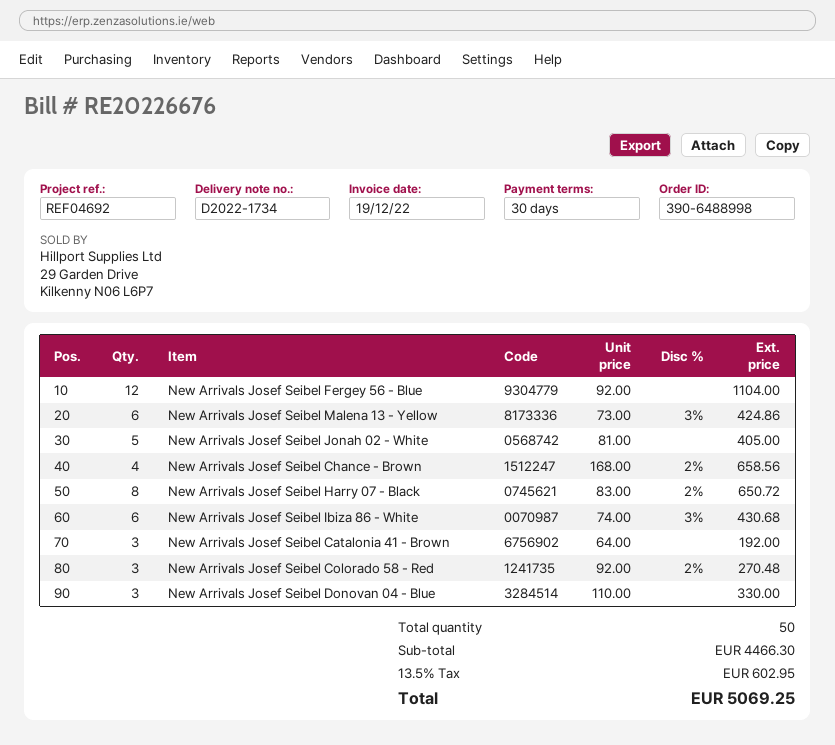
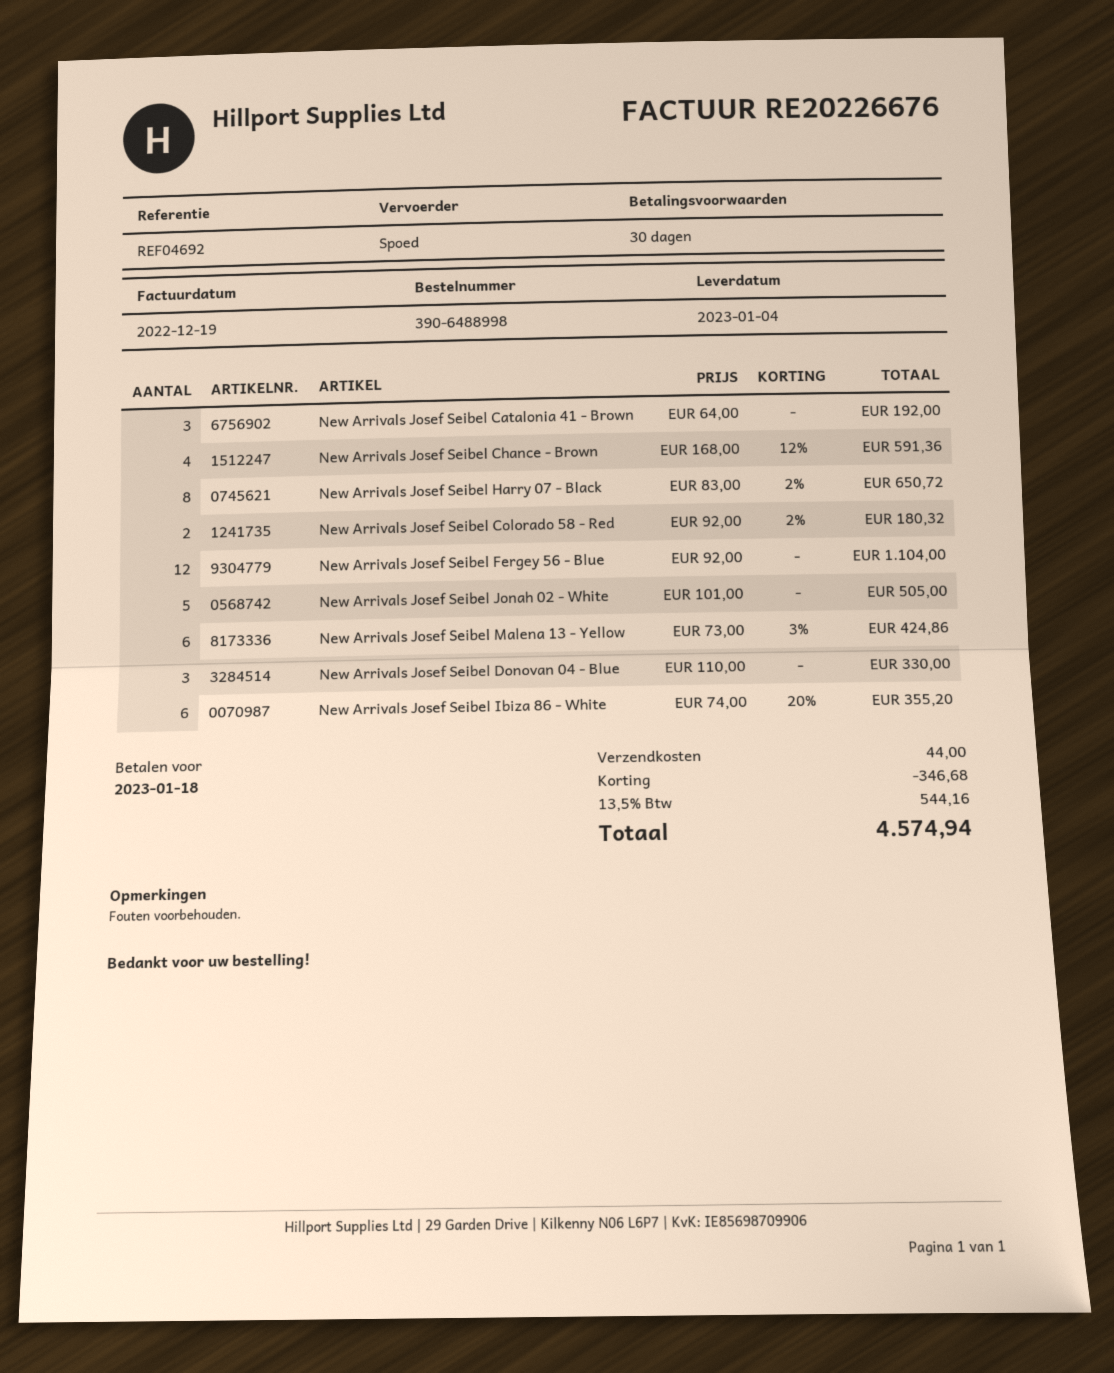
New Arrivals Josef Seibel Jonah 02 - White: 5 x 81.00 = 405.00 -> 5 x 101.00 = 505.00
New Arrivals Josef Seibel Chance - Brown: 4 x 168.00 - 2% = 658.56 -> 4 x 168.00 - 12% = 591.36
New Arrivals Josef Seibel Ibiza 86 - White: 6 x 74.00 - 3% = 430.68 -> 6 x 74.00 - 20% = 355.20
New Arrivals Josef Seibel Colorado 58 - Red: 3 x 92.00 - 2% = 270.48 -> 2 x 92.00 - 2% = 180.32
discount: none -> 346.68
shipping: none -> 44.00
tax: 13.5% = 602.95 -> 13.5% = 544.16
total: 5069.25 -> 4574.94

